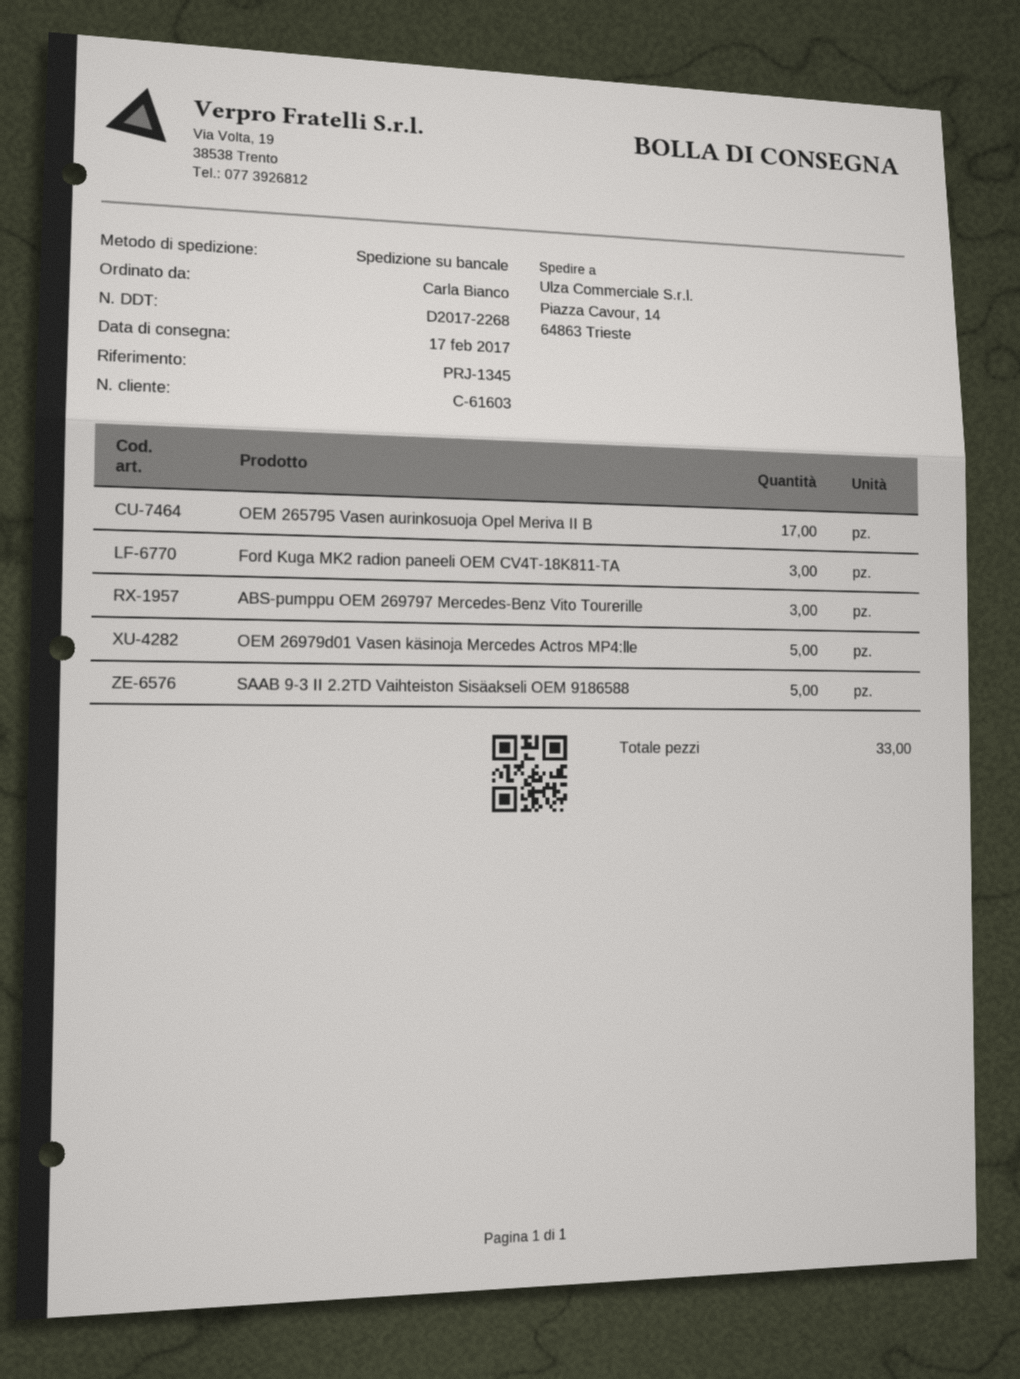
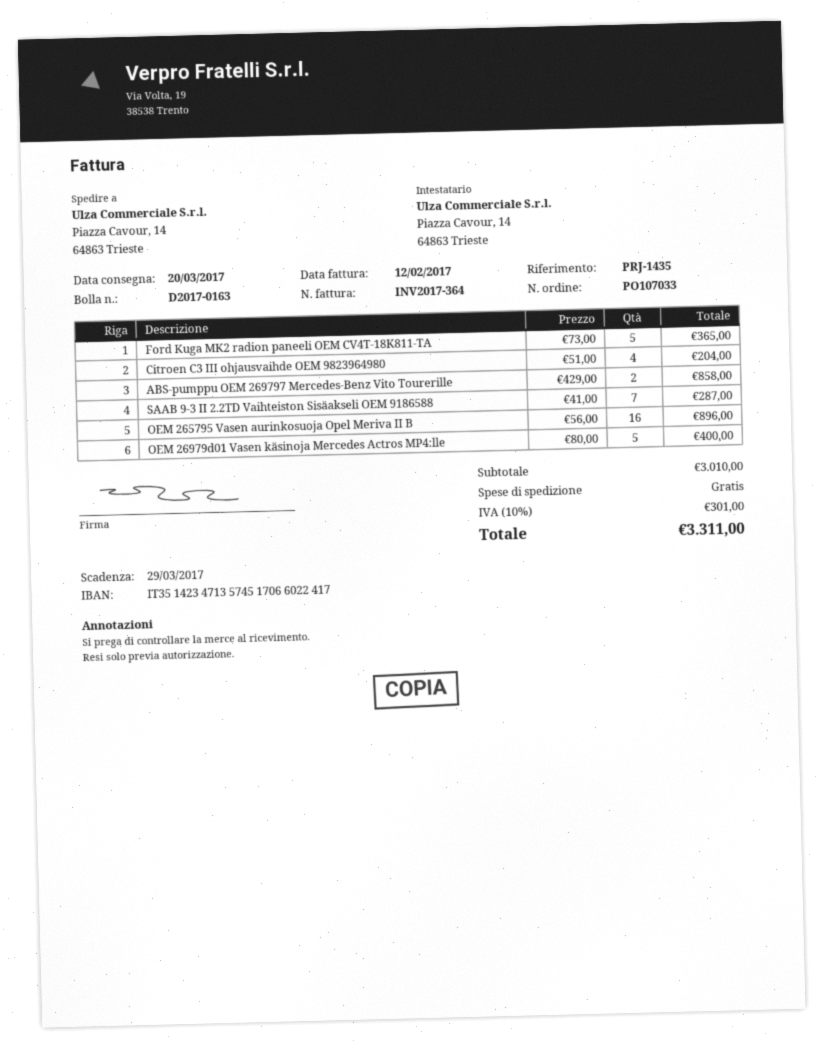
delivery note number: D2017-2268 -> D2017-0163
delivery date: 2017-02-17 -> 2017-03-20
reference: PRJ-1345 -> PRJ-1435
OEM 265795 Vasen aurinkosuoja Opel Meriva II B: 17 -> 16
Ford Kuga MK2 radion paneeli OEM CV4T-18K811-TA: 3 -> 5
ABS-pumppu OEM 269797 Mercedes-Benz Vito Tourerille: 3 -> 2
SAAB 9-3 II 2.2TD Vaihteiston Sisäakseli OEM 9186588: 5 -> 7
Citroen C3 III ohjausvaihde OEM 9823964980: none -> 4

